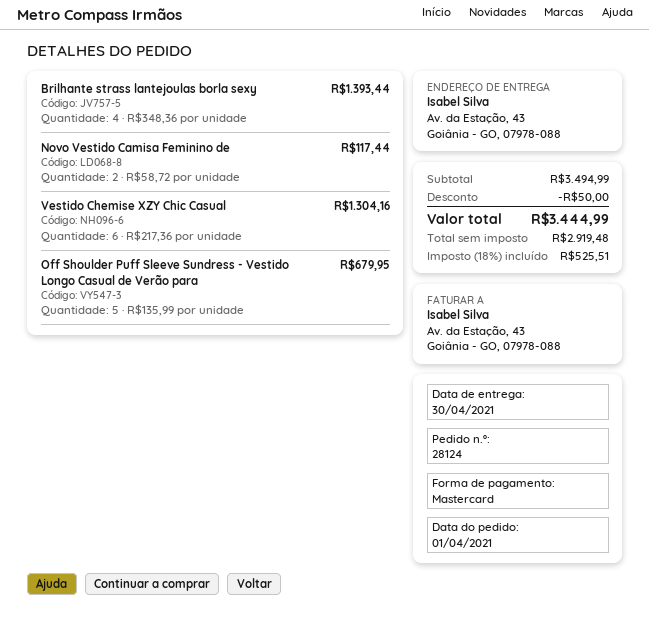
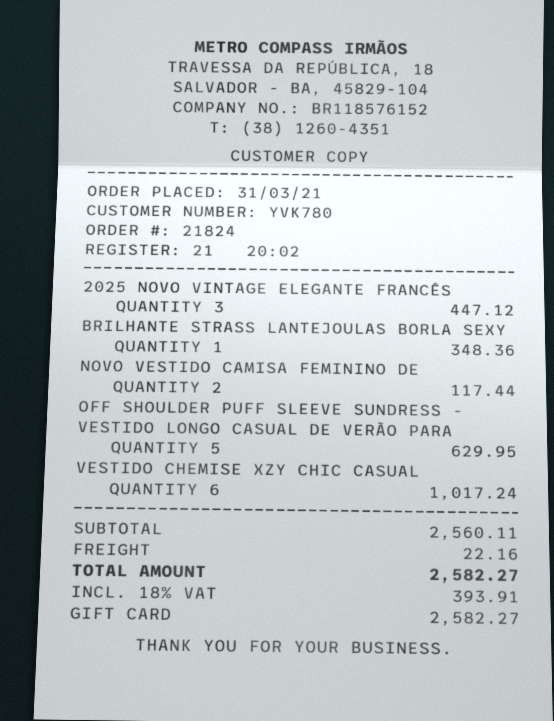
order number: 28124 -> 21824
order date: 2021-04-01 -> 2021-03-31
payment method: Mastercard -> gift card
Brilhante strass lantejoulas borla sexy: 4 for 1393.44 -> 1 for 348.36
Vestido Chemise XZY Chic Casual: 6 for 1304.16 -> 6 for 1017.24
Off Shoulder Puff Sleeve Sundress - Vestido Longo Casual de Verão para: 5 for 679.95 -> 5 for 629.95
2025 NOVO VINTAGE ELEGANTE FRANCÊS: none -> 3 for 447.12
subtotal: 3494.99 -> 2560.11
discount: 50.00 -> none
shipping: none -> 22.16
tax: 18% = 525.51 -> 18% = 393.91
total: 3444.99 -> 2582.27

